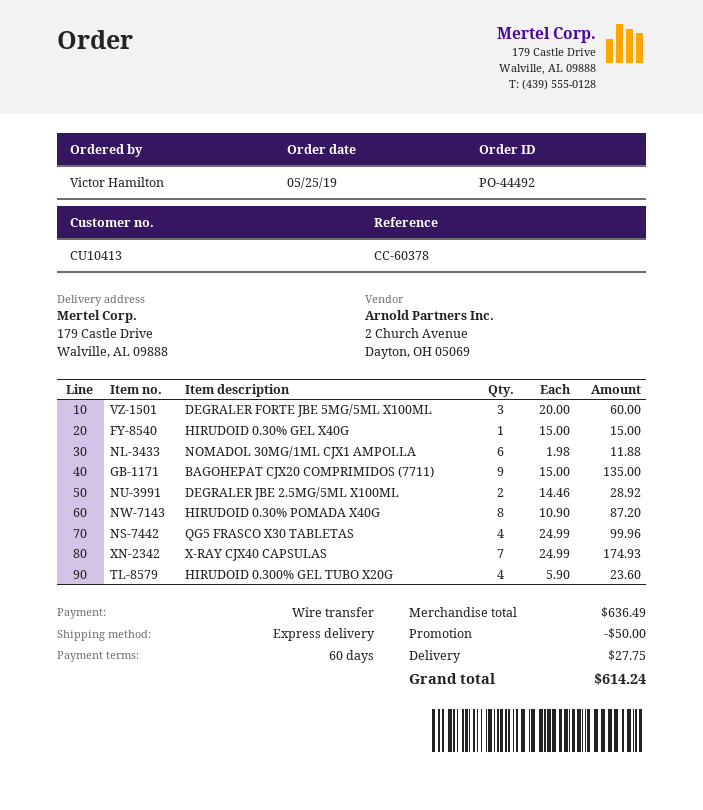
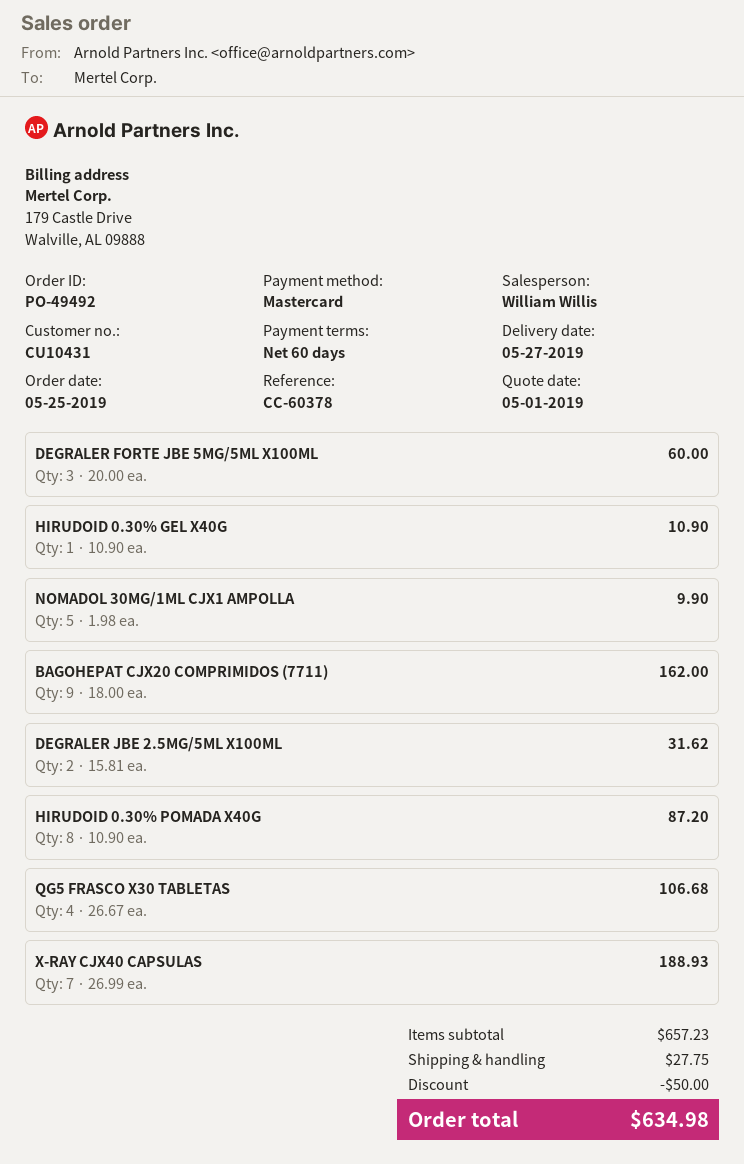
order number: PO-44492 -> PO-49492
customer number: CU10413 -> CU10431
payment method: bank transfer -> Mastercard
HIRUDOID 0.30% GEL X40G: 1 x 15.00 = 15.00 -> 1 x 10.90 = 10.90
NOMADOL 30MG/1ML CJX1 AMPOLLA: 6 x 1.98 = 11.88 -> 5 x 1.98 = 9.90
BAGOHEPAT CJX20 COMPRIMIDOS (7711): 9 x 15.00 = 135.00 -> 9 x 18.00 = 162.00
DEGRALER JBE 2.5MG/5ML X100ML: 2 x 14.46 = 28.92 -> 2 x 15.81 = 31.62
QG5 FRASCO X30 TABLETAS: 4 x 24.99 = 99.96 -> 4 x 26.67 = 106.68
X-RAY CJX40 CAPSULAS: 7 x 24.99 = 174.93 -> 7 x 26.99 = 188.93
HIRUDOID 0.300% GEL TUBO X20G: 4 x 5.90 = 23.60 -> none
subtotal: 636.49 -> 657.23
total: 614.24 -> 634.98

